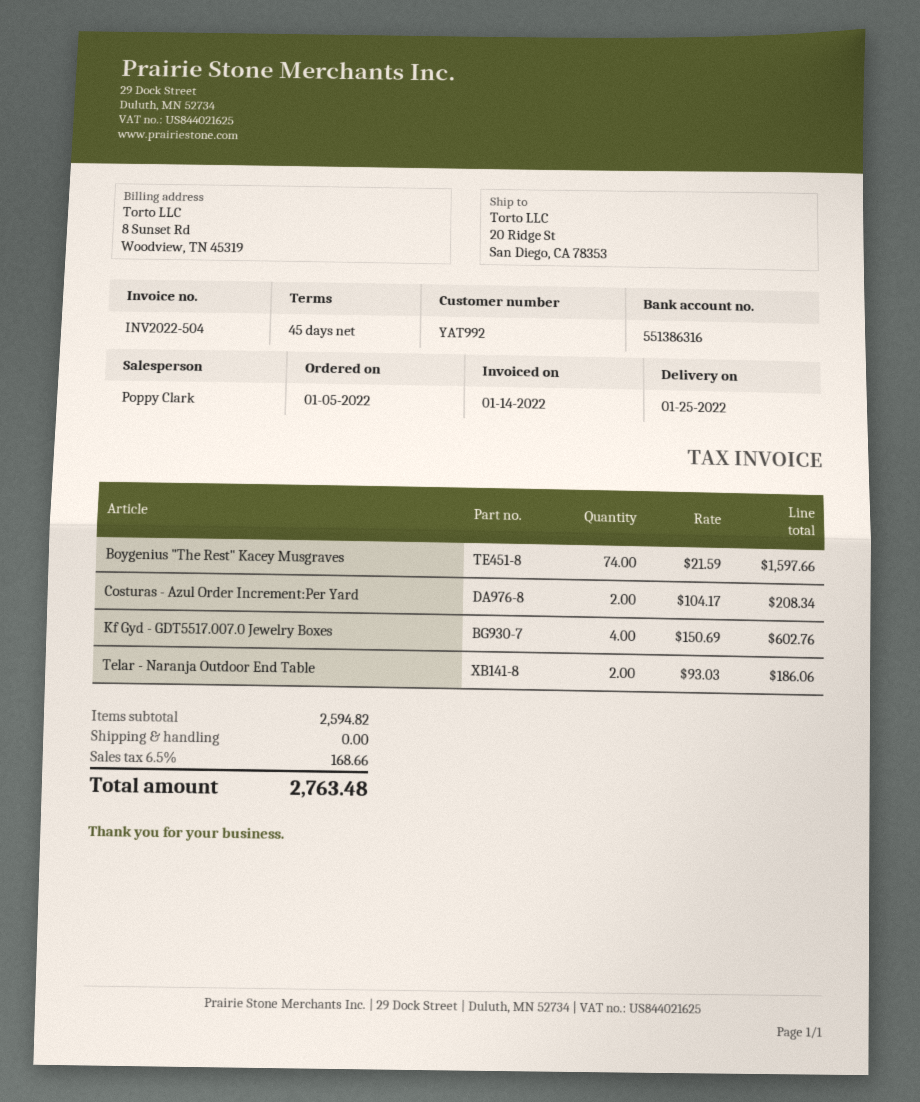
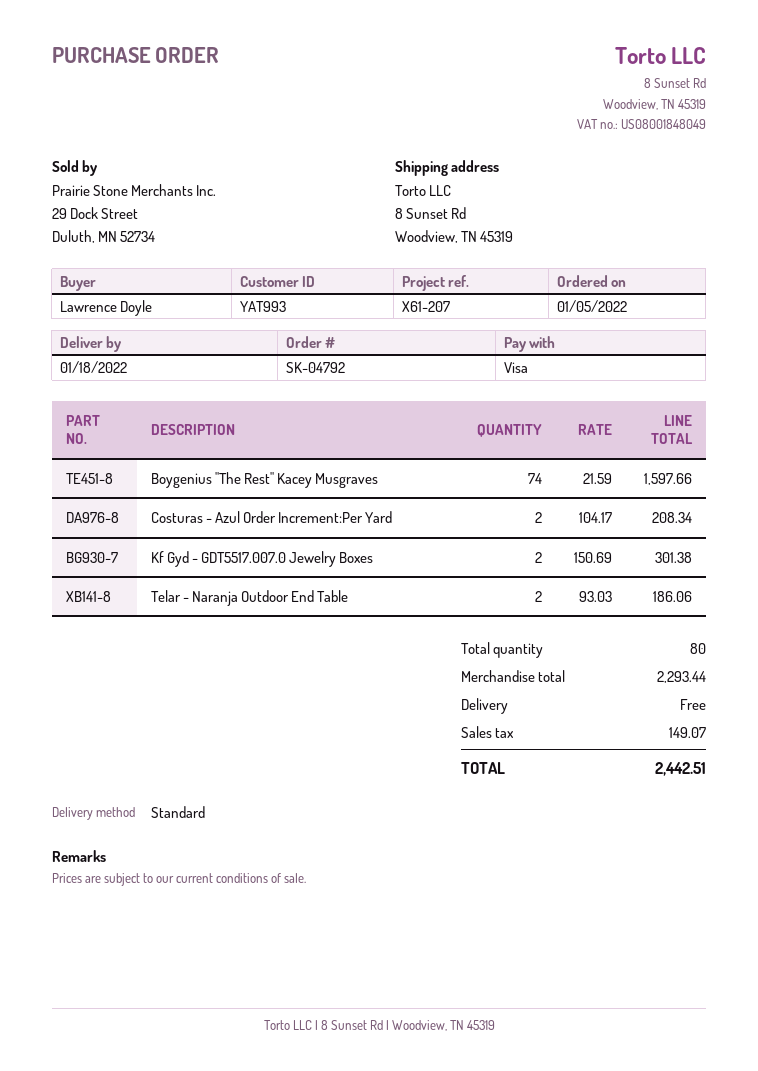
delivery date: 2022-01-25 -> 2022-01-18
customer number: YAT992 -> YAT993
ship to: 20 Ridge St, San Diego, CA 78353 -> 8 Sunset Rd, Woodview, TN 45319
Kf Gyd - GDT5517.007.0 Jewelry Boxes: 4 x 150.69 = 602.76 -> 2 x 150.69 = 301.38
subtotal: 2594.82 -> 2293.44
tax: 168.66 -> 149.07
total: 2763.48 -> 2442.51

